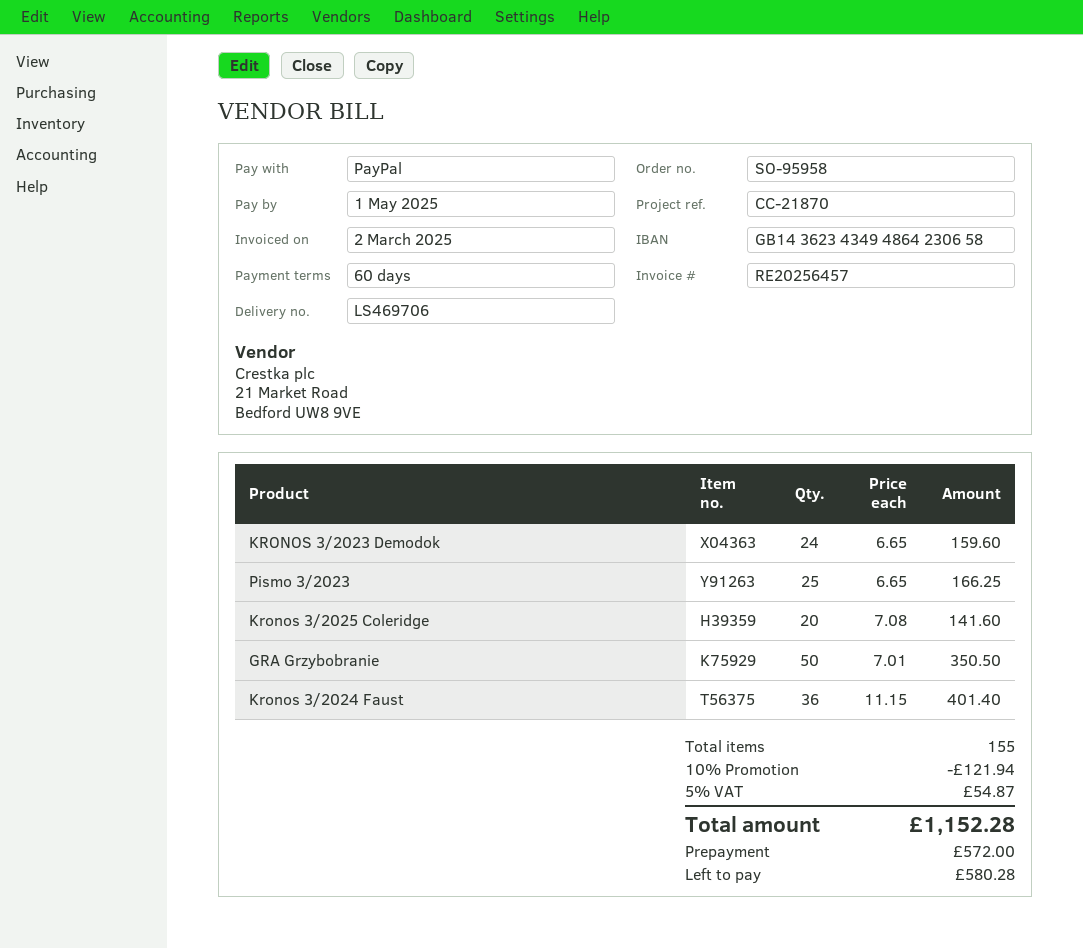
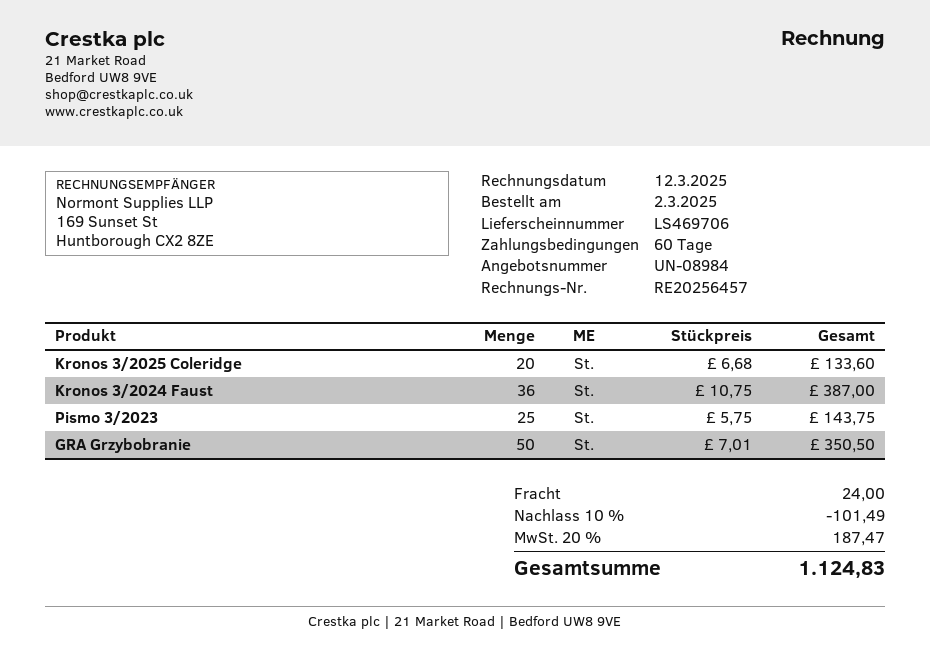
invoice date: 2025-03-02 -> 2025-03-12
KRONOS 3/2023 Demodok: 24 x 6.65 = 159.60 -> none
Pismo 3/2023: 25 x 6.65 = 166.25 -> 25 x 5.75 = 143.75
Kronos 3/2025 Coleridge: 20 x 7.08 = 141.60 -> 20 x 6.68 = 133.60
Kronos 3/2024 Faust: 36 x 11.15 = 401.40 -> 36 x 10.75 = 387.00
discount: 10% = 121.94 -> 10% = 101.49
shipping: none -> 24.00
tax: 5% = 54.87 -> 20% = 187.47
total: 1152.28 -> 1124.83

